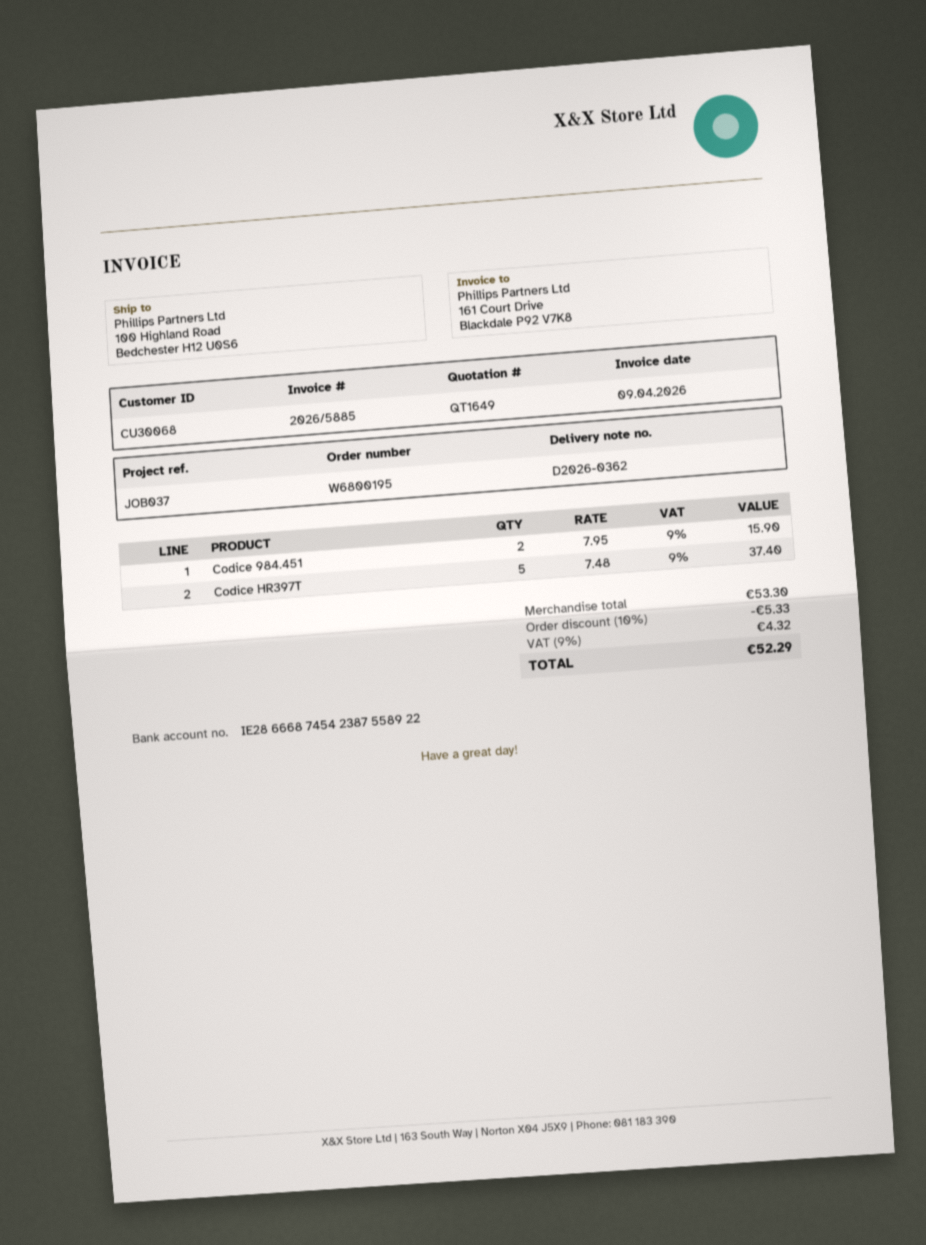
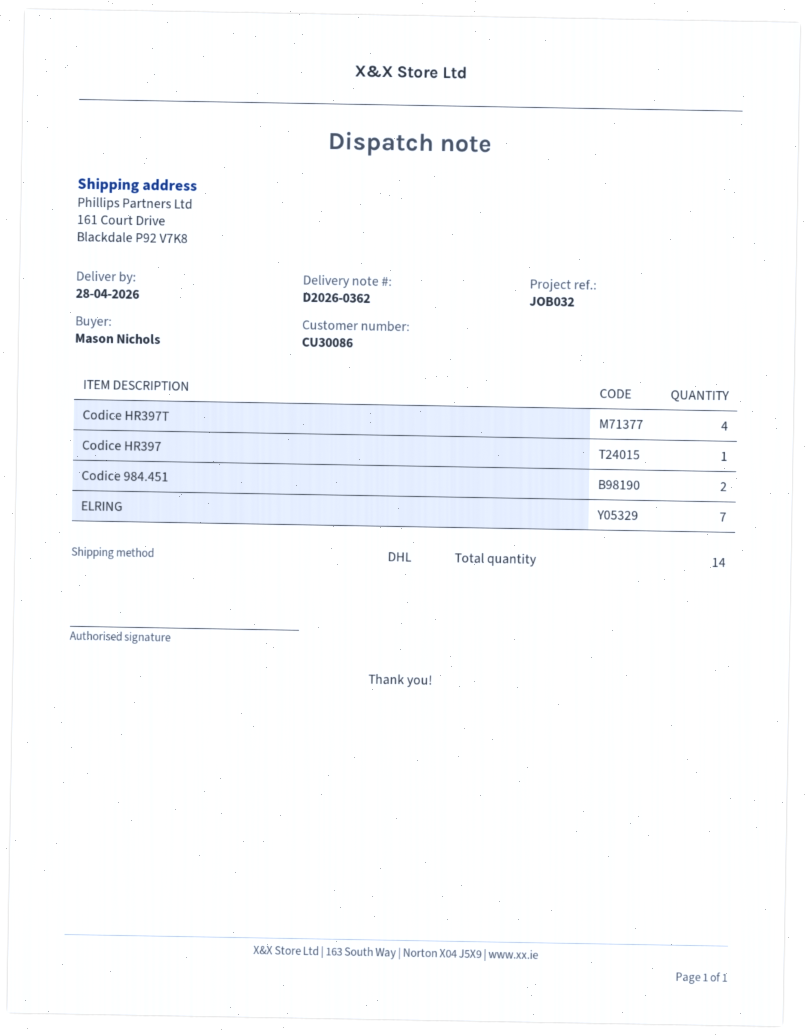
customer number: CU30068 -> CU30086
reference: JOB037 -> JOB032
ship to: 100 Highland Road, Bedchester H12 U0S6 -> 161 Court Drive, Blackdale P92 V7K8
Codice HR397T: 5 -> 4
Codice HR397: none -> 1
ELRING: none -> 7

